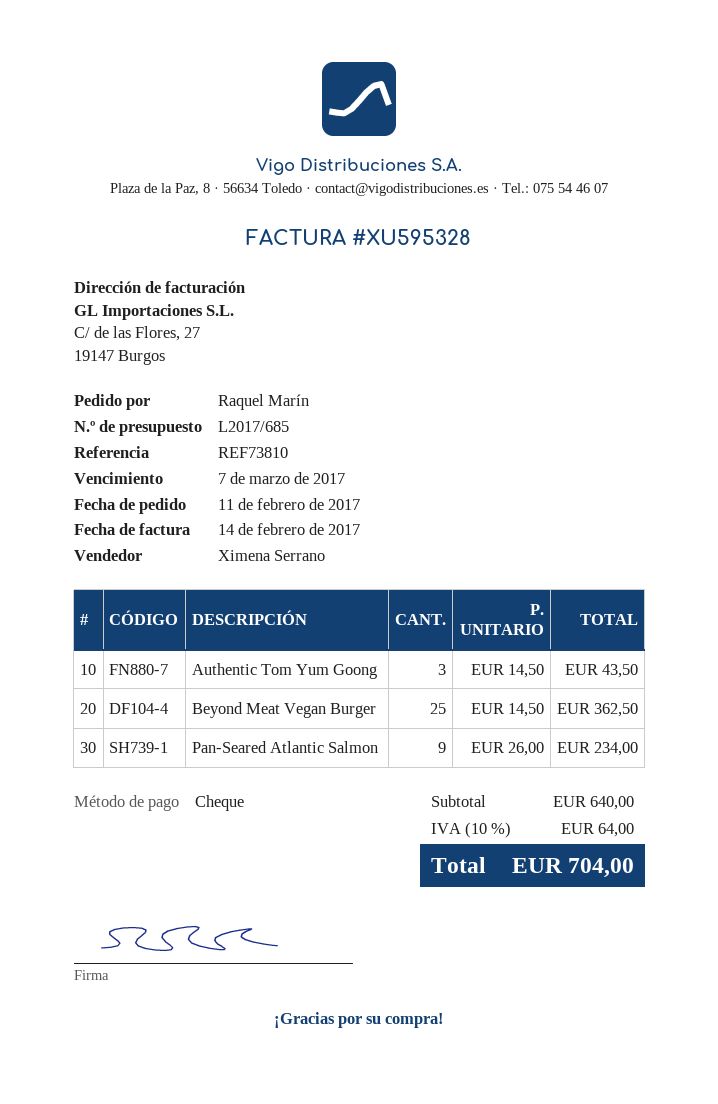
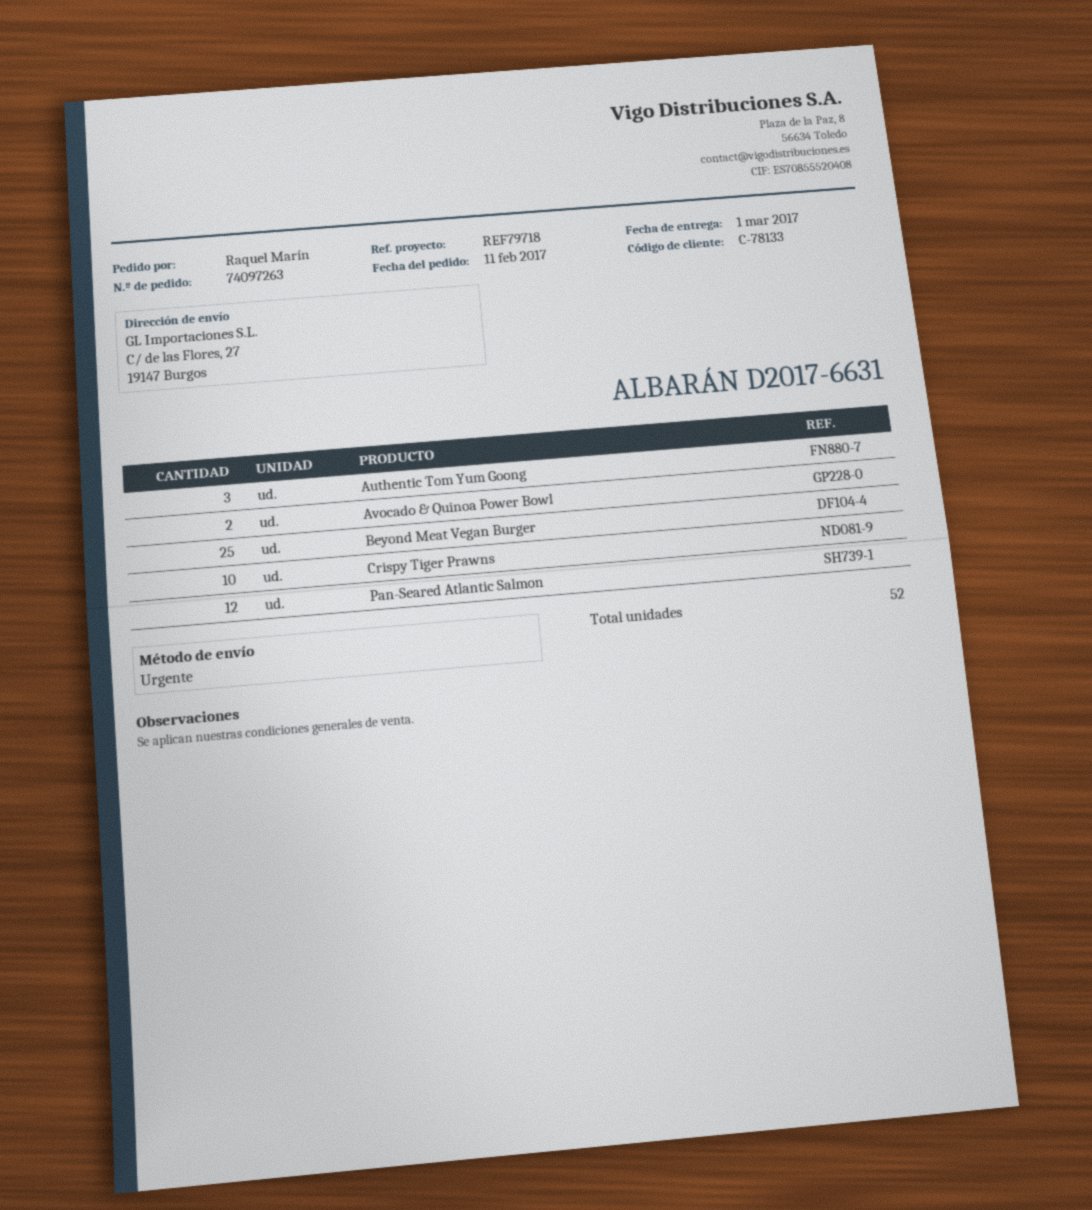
reference: REF73810 -> REF79718
Pan-Seared Atlantic Salmon: 9 -> 12
Avocado & Quinoa Power Bowl: none -> 2
Crispy Tiger Prawns: none -> 10

